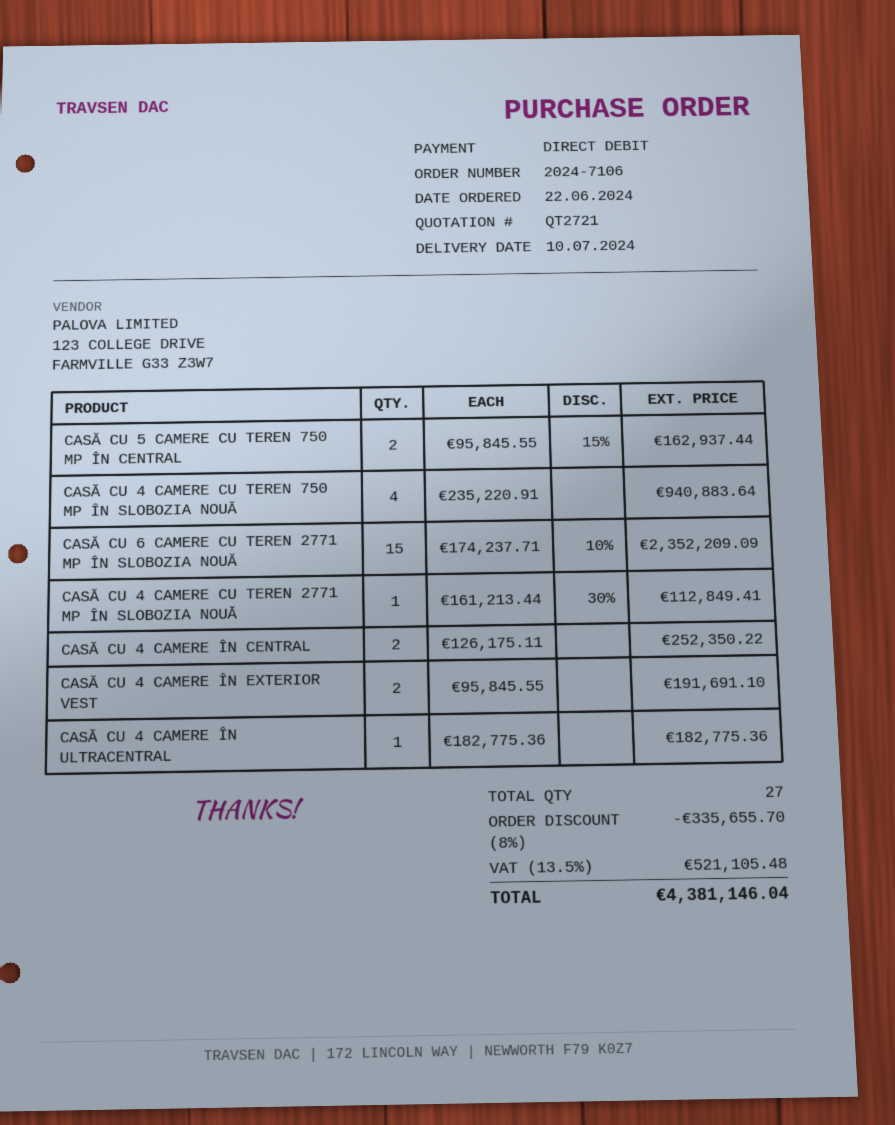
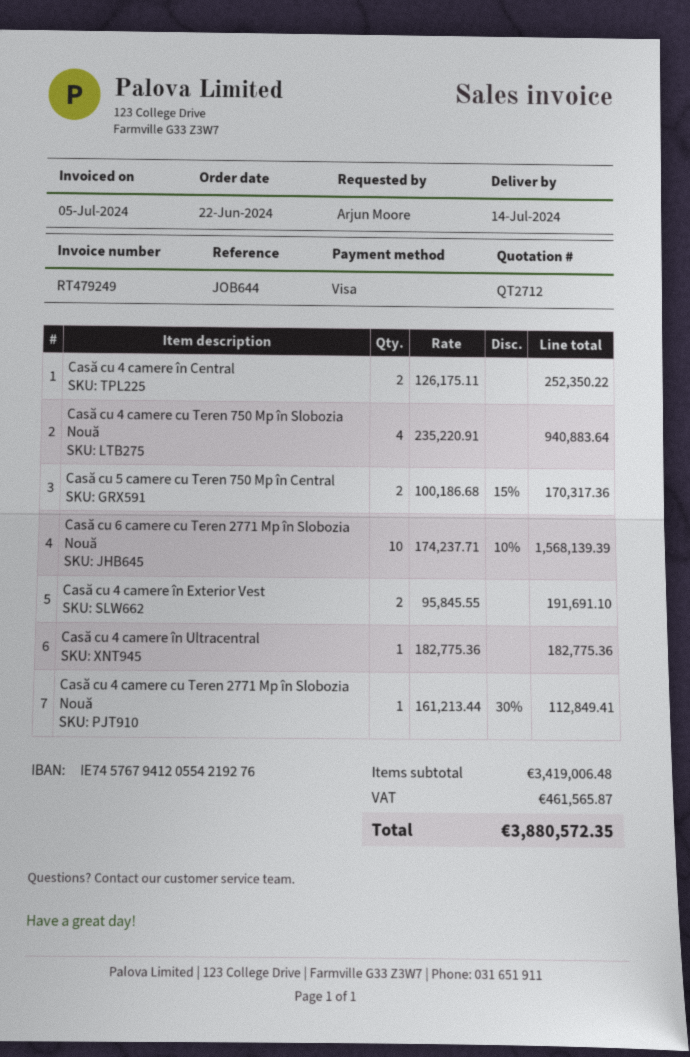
quote number: QT2721 -> QT2712
delivery date: 2024-07-10 -> 2024-07-14
payment method: direct debit -> Visa
CASĂ CU 5 CAMERE CU TEREN 750 MP ÎN CENTRAL: 2 x 95845.55 - 15% = 162937.44 -> 2 x 100186.68 - 15% = 170317.36
CASĂ CU 6 CAMERE CU TEREN 2771 MP ÎN SLOBOZIA NOUĂ: 15 x 174237.71 - 10% = 2352209.09 -> 10 x 174237.71 - 10% = 1568139.39
discount: 8% = 335655.70 -> none
tax: 521105.48 -> 461565.87
total: 4381146.04 -> 3880572.35

